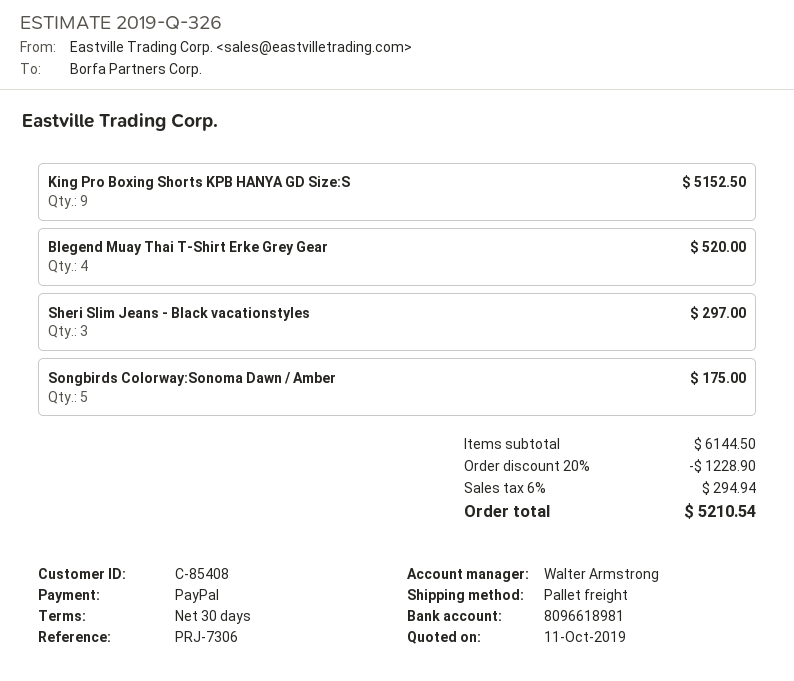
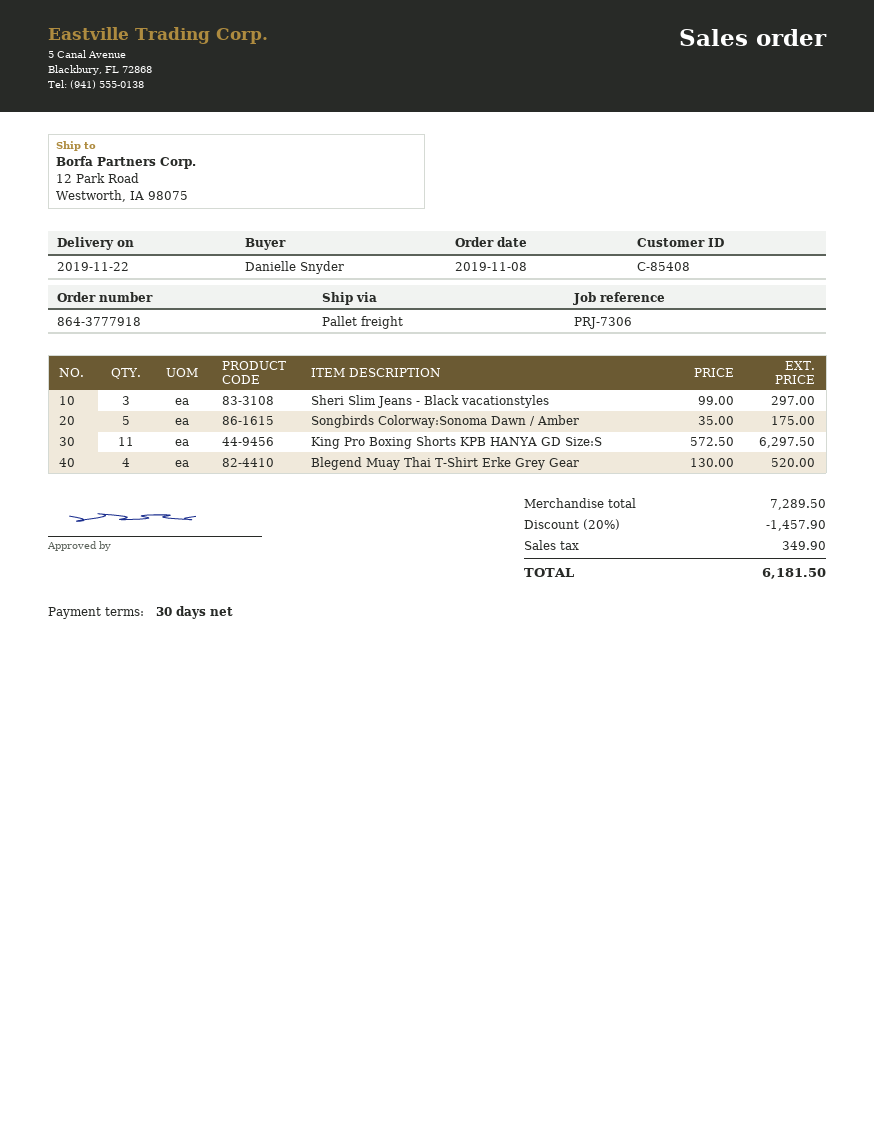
King Pro Boxing Shorts KPB HANYA GD Size:S: 9 for 5152.50 -> 11 for 6297.50
subtotal: 6144.50 -> 7289.50
discount: 20% = 1228.90 -> 20% = 1457.90
tax: 294.94 -> 349.90
total: 5210.54 -> 6181.50

